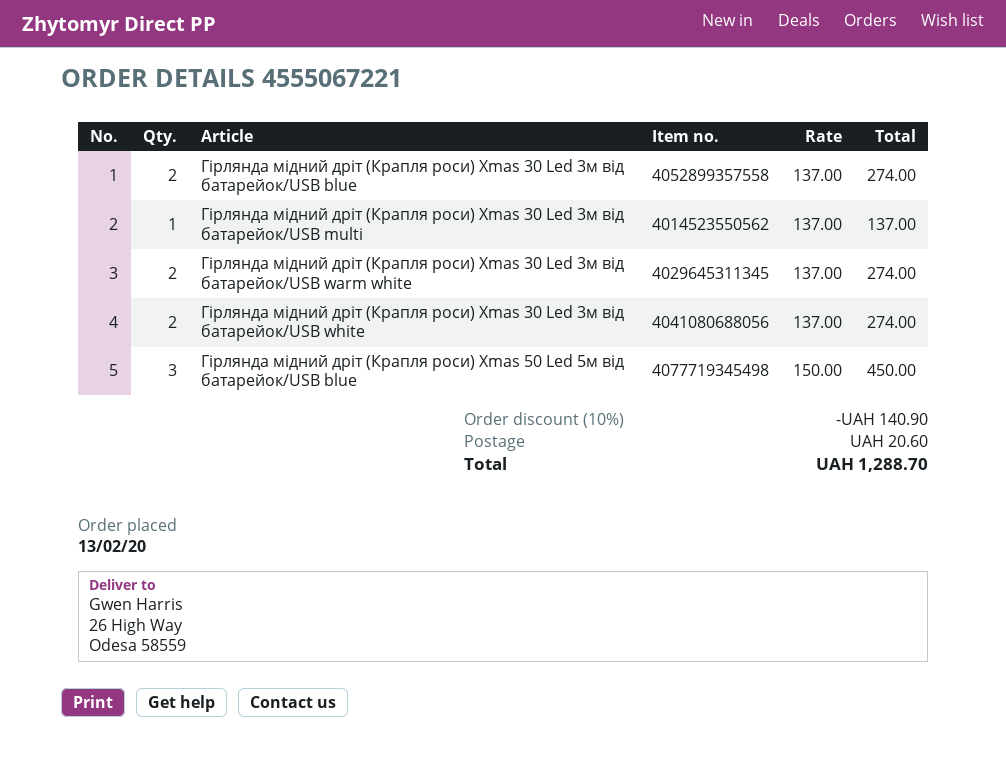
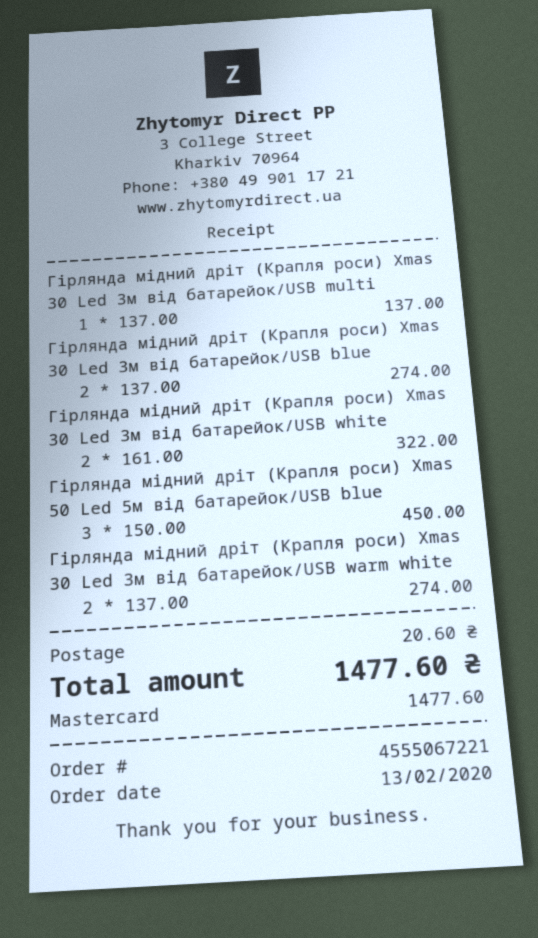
Гірлянда мідний дріт (Крапля роси) Xmas 30 Led 3м від батарейок/USB white: 2 x 137.00 = 274.00 -> 2 x 161.00 = 322.00
discount: 10% = 140.90 -> none
total: 1288.70 -> 1477.60

